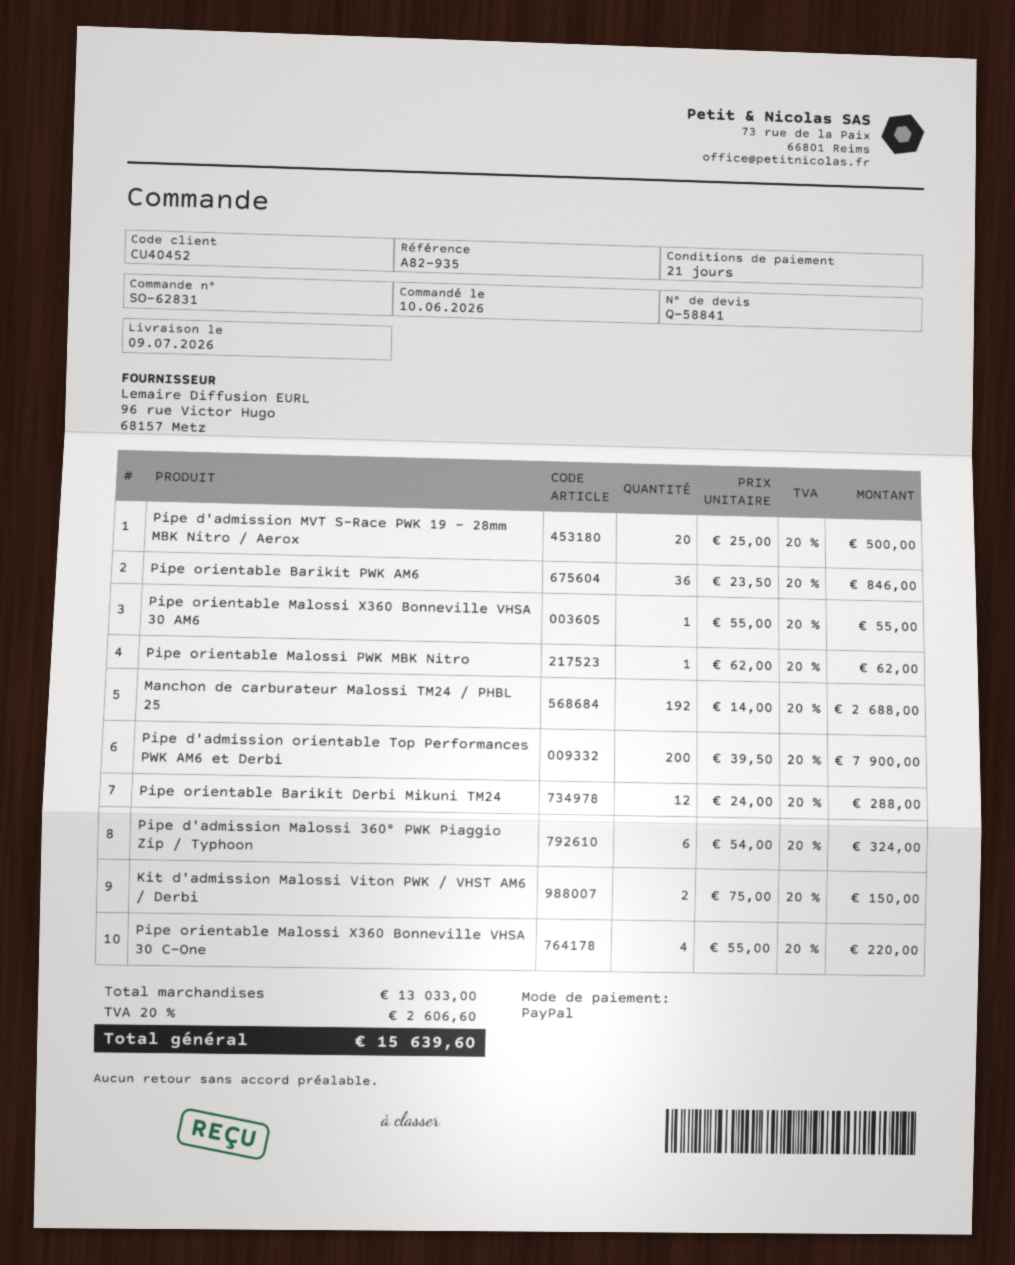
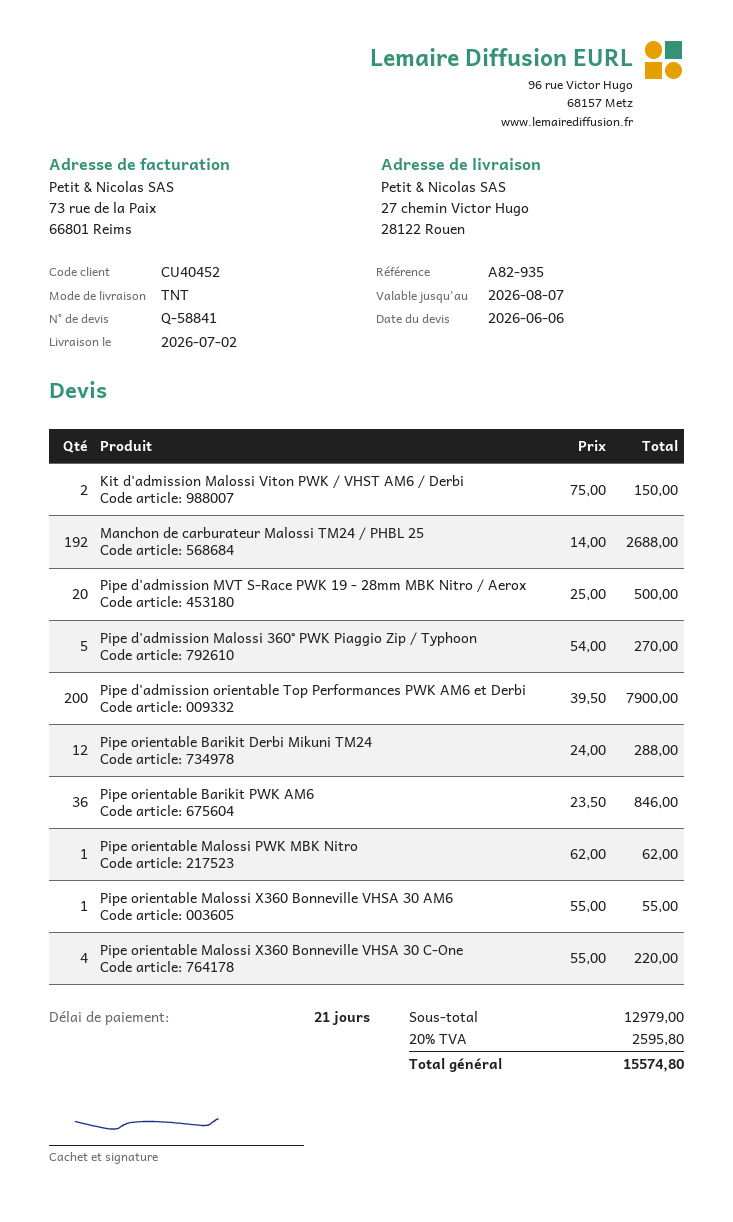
delivery date: 2026-07-09 -> 2026-07-02
Pipe d'admission Malossi 360° PWK Piaggio Zip / Typhoon: 6 x 54.00 = 324.00 -> 5 x 54.00 = 270.00
subtotal: 13033.00 -> 12979.00
tax: 20% = 2606.60 -> 20% = 2595.80
total: 15639.60 -> 15574.80

